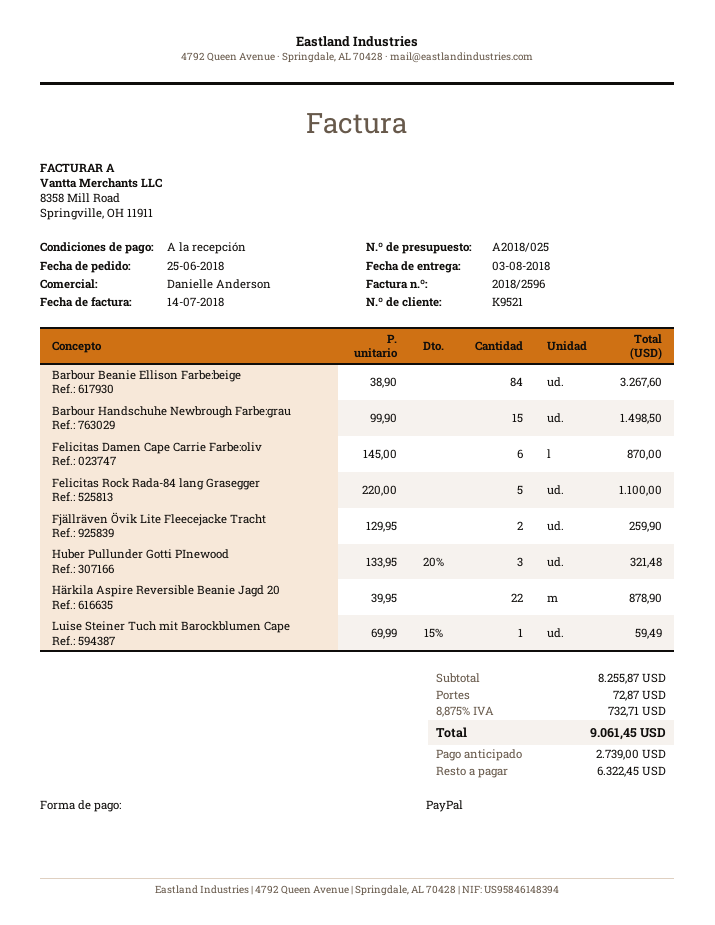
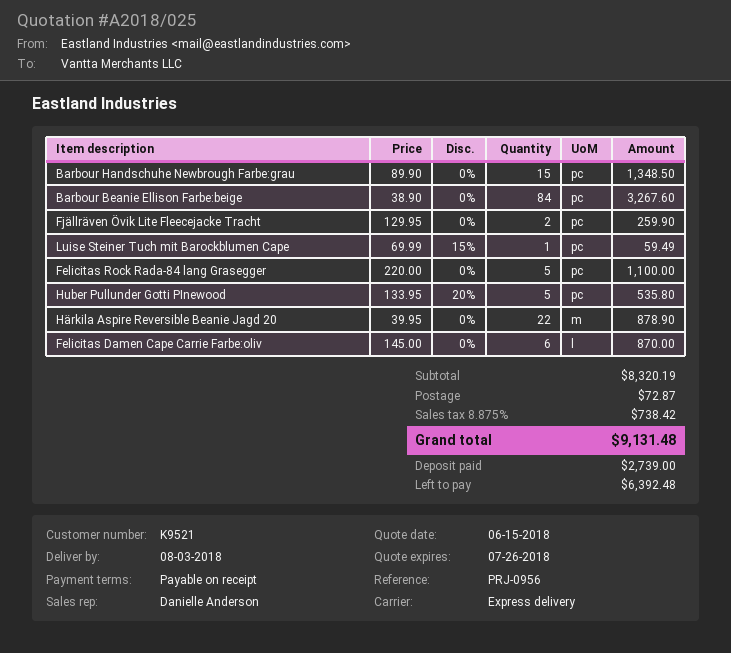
Barbour Handschuhe Newbrough Farbe:grau: 15 x 99.90 = 1498.50 -> 15 x 89.90 = 1348.50
Huber Pullunder Gotti PInewood: 3 x 133.95 - 20% = 321.48 -> 5 x 133.95 - 20% = 535.80
subtotal: 8255.87 -> 8320.19
tax: 8.875% = 732.71 -> 8.875% = 738.42
total: 9061.45 -> 9131.48
balance: 6322.45 -> 6392.48

